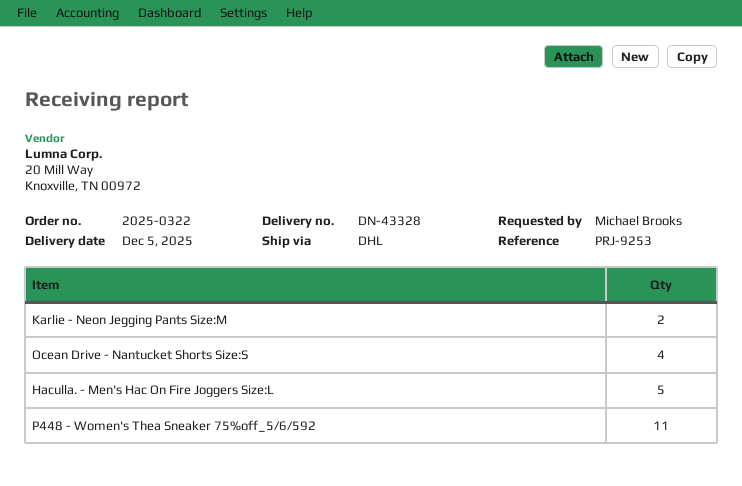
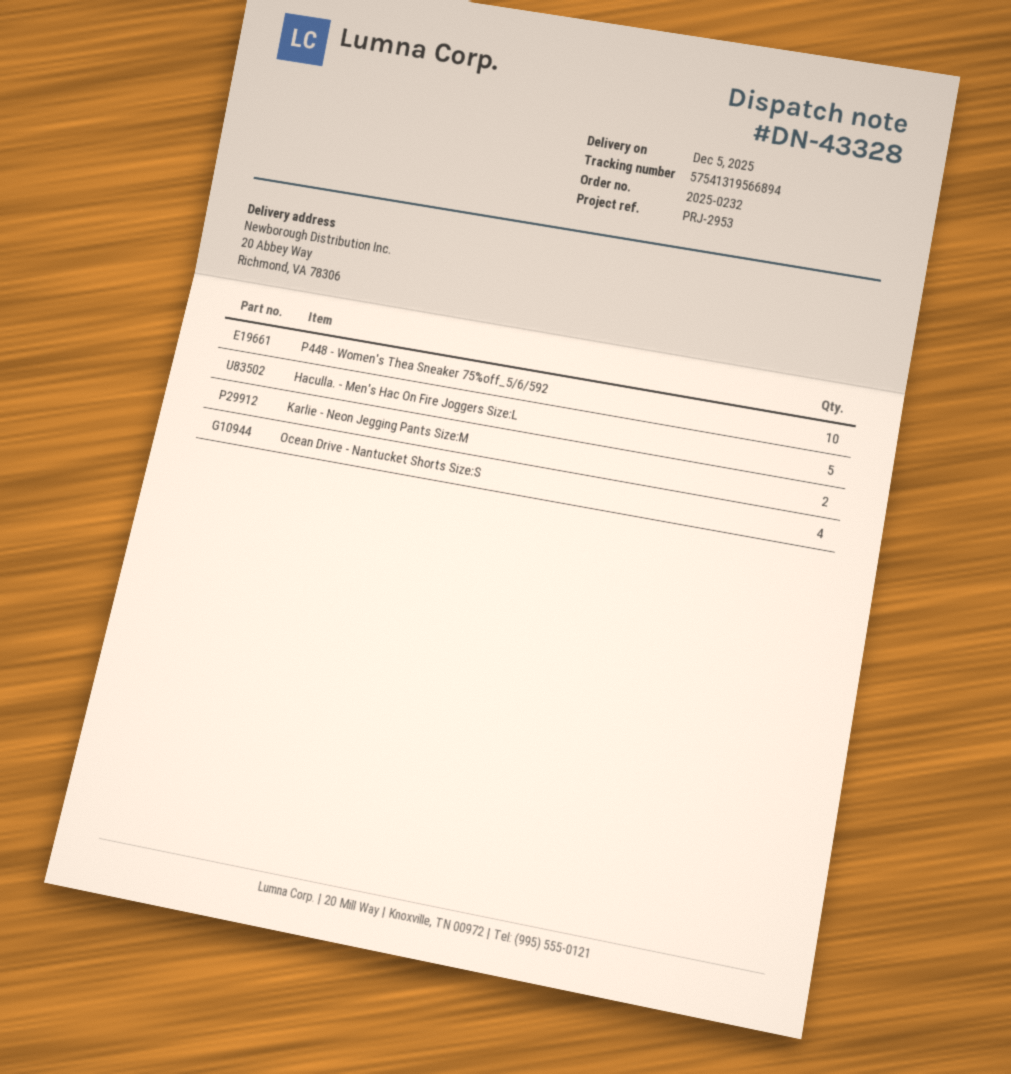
order number: 2025-0322 -> 2025-0232
reference: PRJ-9253 -> PRJ-2953
P448 - Women's Thea Sneaker 75%off_5/6/592: 11 -> 10

